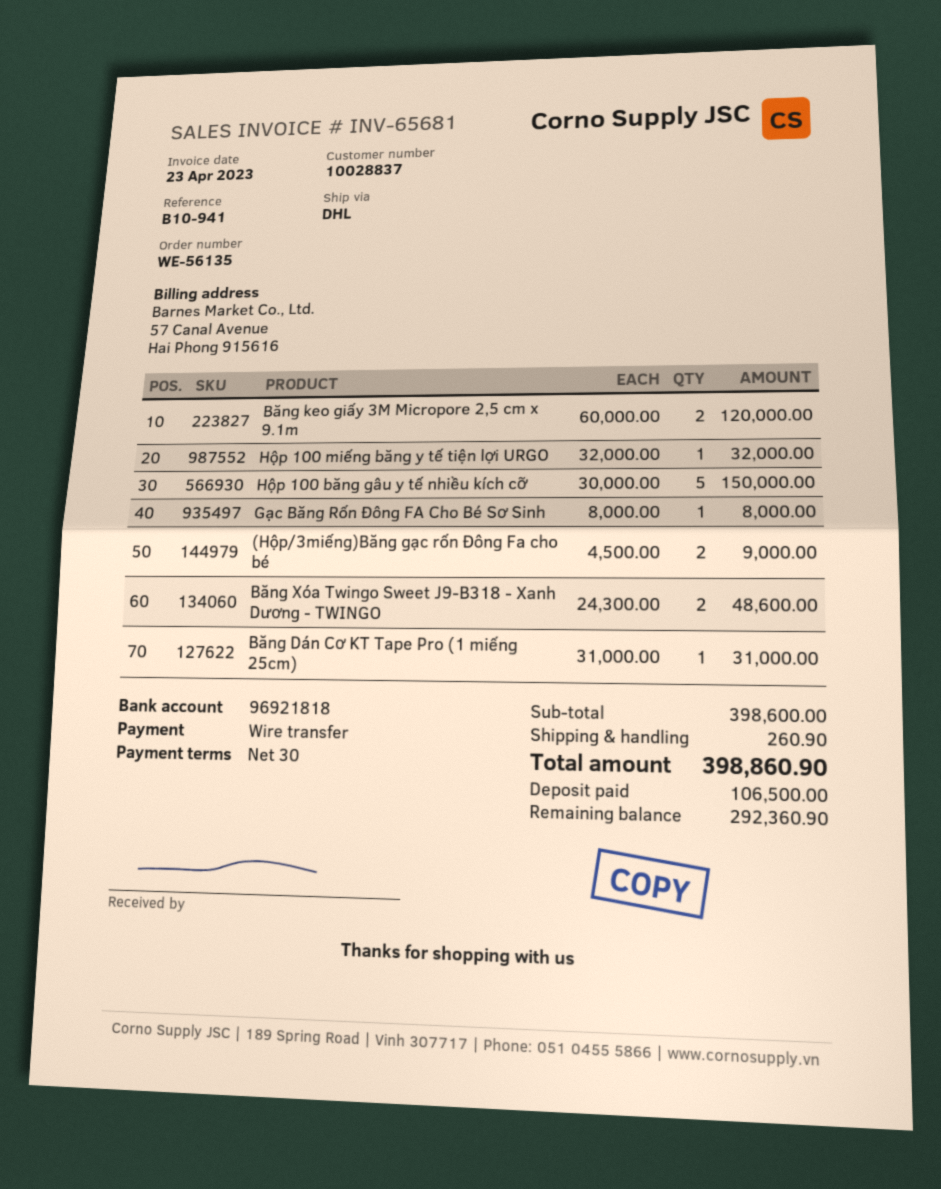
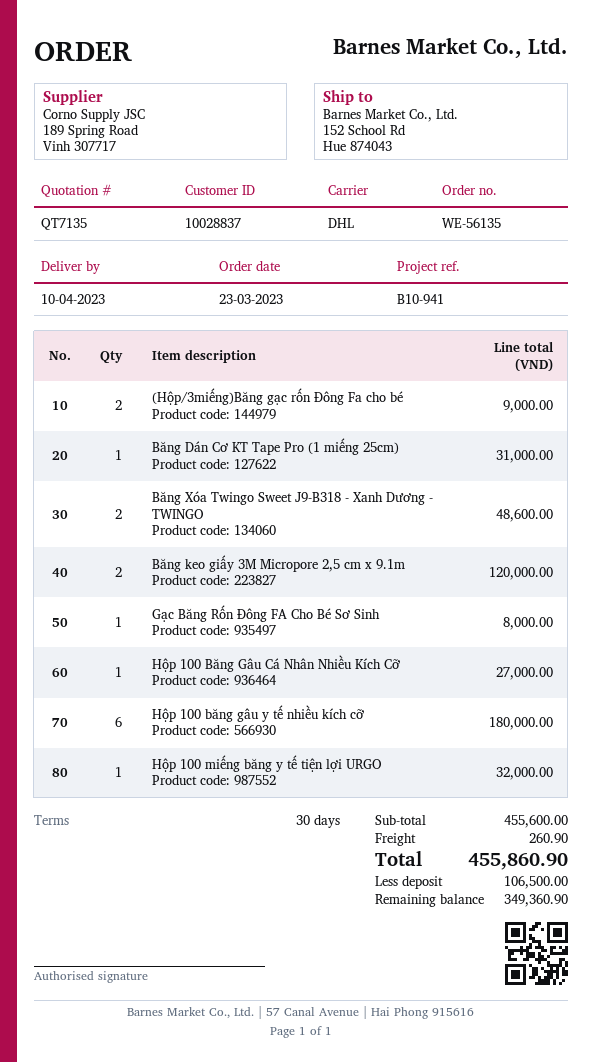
Hộp 100 băng gâu y tế nhiều kích cỡ: 5 for 150000.00 -> 6 for 180000.00
Hộp 100 Băng Gâu Cá Nhân Nhiều Kích Cỡ: none -> 1 for 27000.00
subtotal: 398600.00 -> 455600.00
total: 398860.90 -> 455860.90
balance: 292360.90 -> 349360.90

